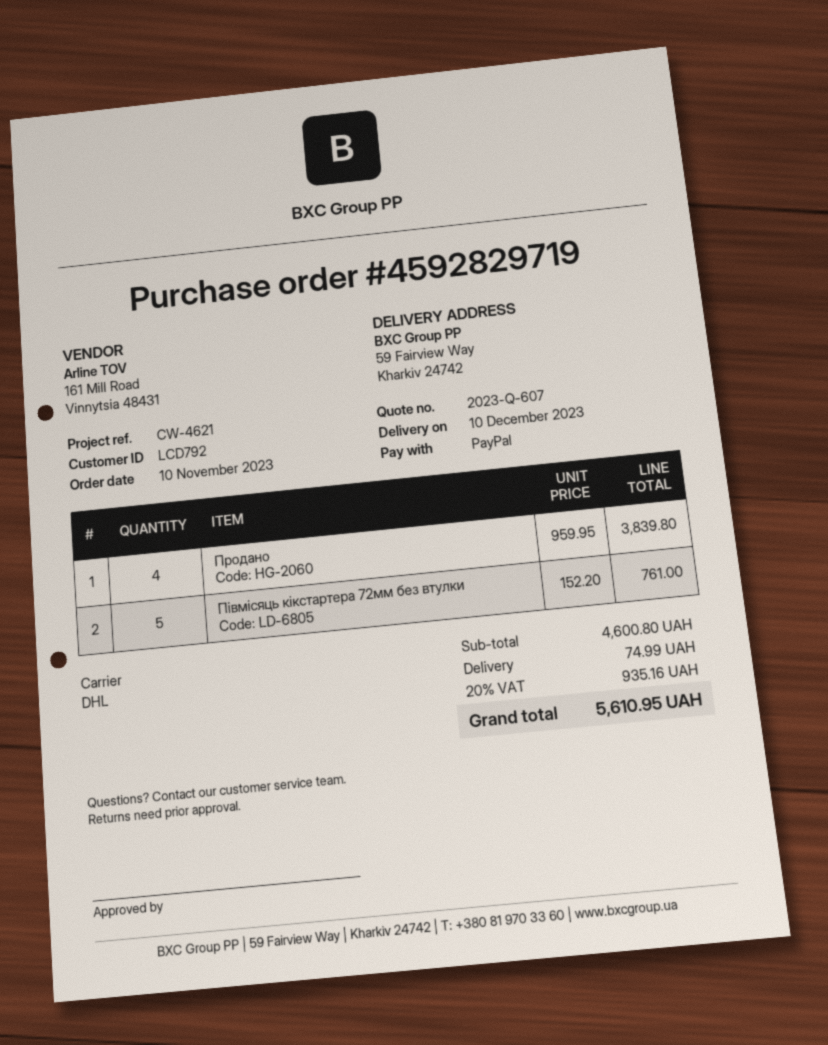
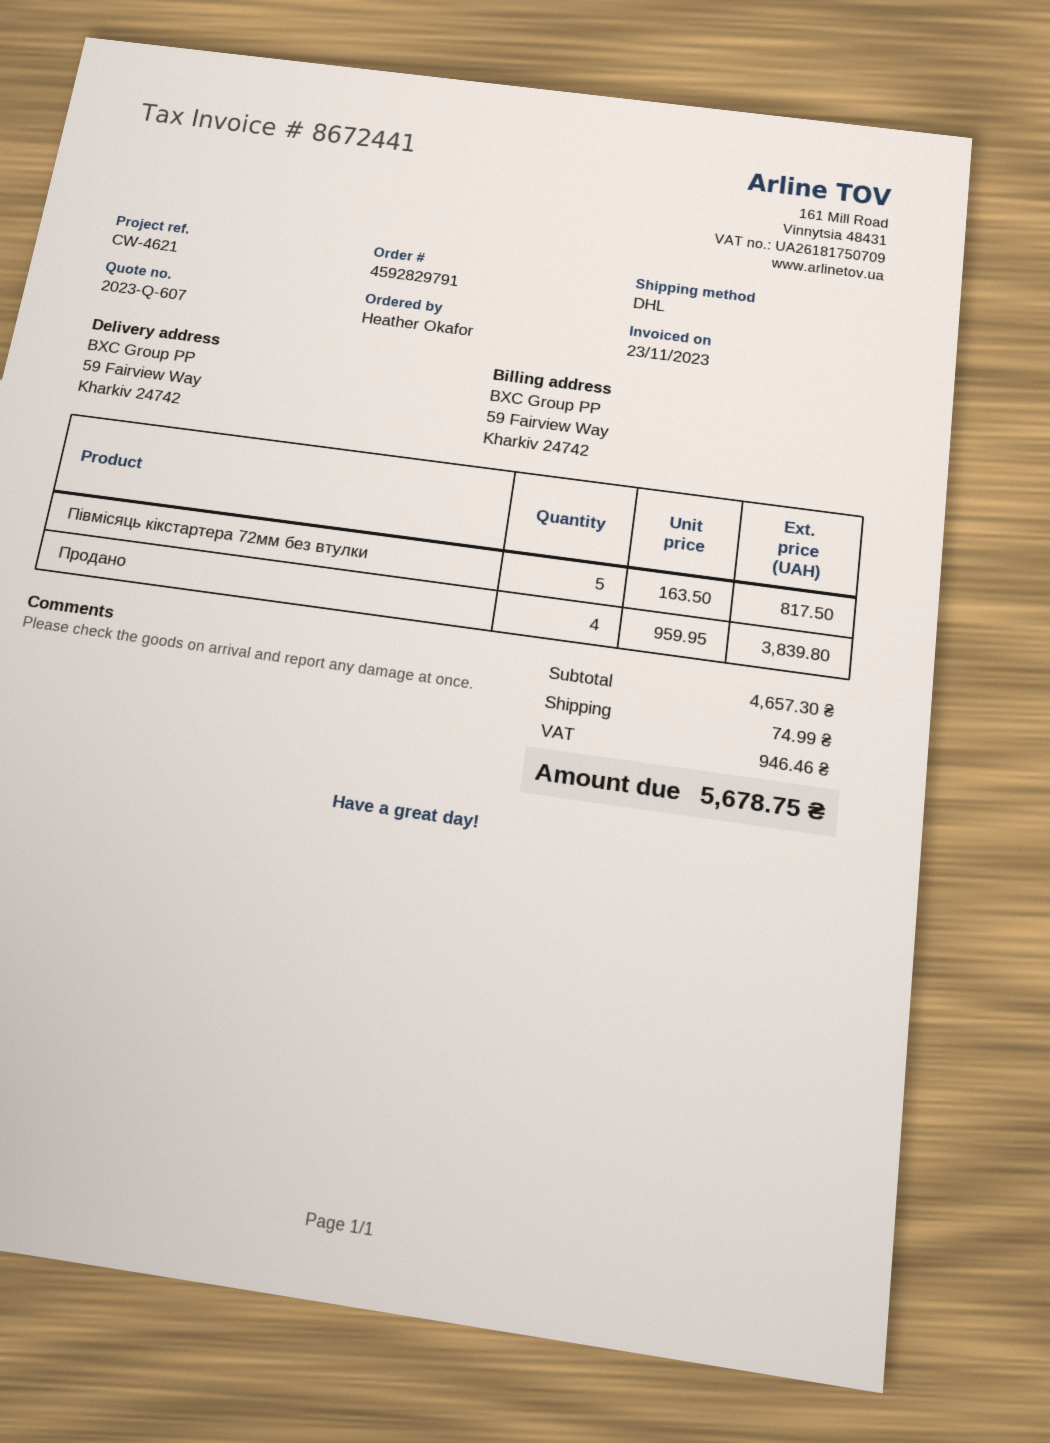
order number: 4592829719 -> 4592829791
Півмісяць кікстартера 72мм без втулки: 5 x 152.20 = 761.00 -> 5 x 163.50 = 817.50
subtotal: 4600.80 -> 4657.30
tax: 935.16 -> 946.46
total: 5610.95 -> 5678.75

